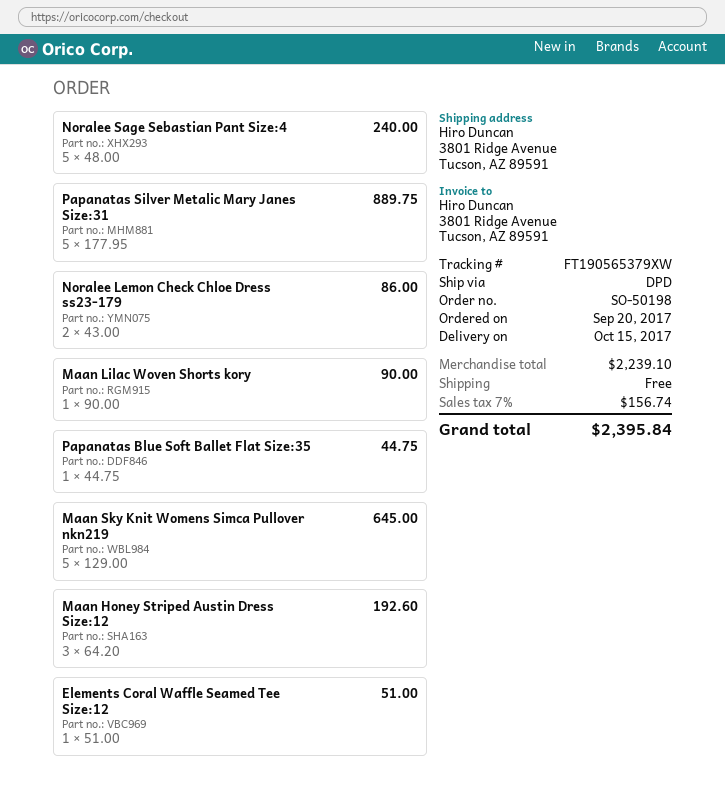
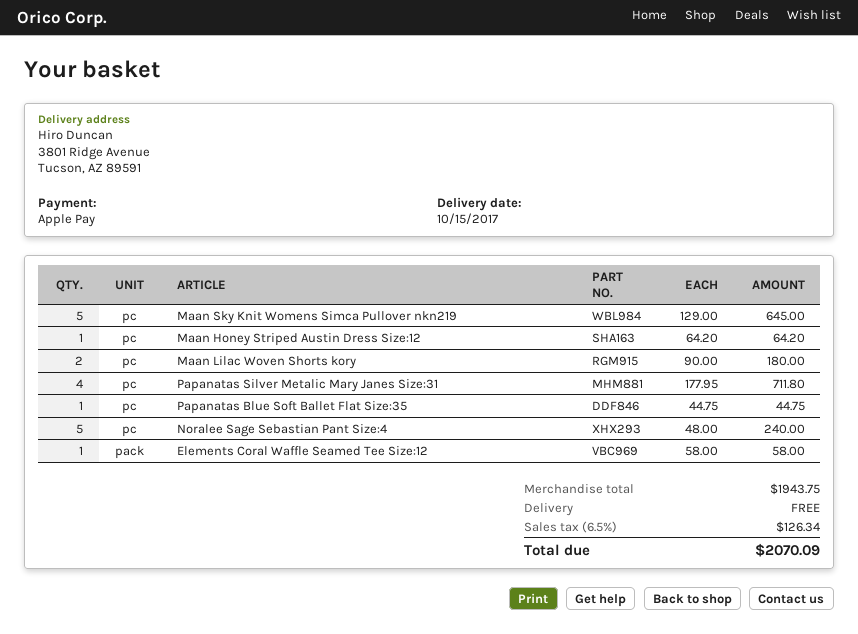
Papanatas Silver Metalic Mary Janes Size:31: 5 x 177.95 = 889.75 -> 4 x 177.95 = 711.80
Noralee Lemon Check Chloe Dress ss23-179: 2 x 43.00 = 86.00 -> none
Maan Lilac Woven Shorts kory: 1 x 90.00 = 90.00 -> 2 x 90.00 = 180.00
Maan Honey Striped Austin Dress Size:12: 3 x 64.20 = 192.60 -> 1 x 64.20 = 64.20
Elements Coral Waffle Seamed Tee Size:12: 1 x 51.00 = 51.00 -> 1 x 58.00 = 58.00
subtotal: 2239.10 -> 1943.75
tax: 7% = 156.74 -> 6.5% = 126.34
total: 2395.84 -> 2070.09

